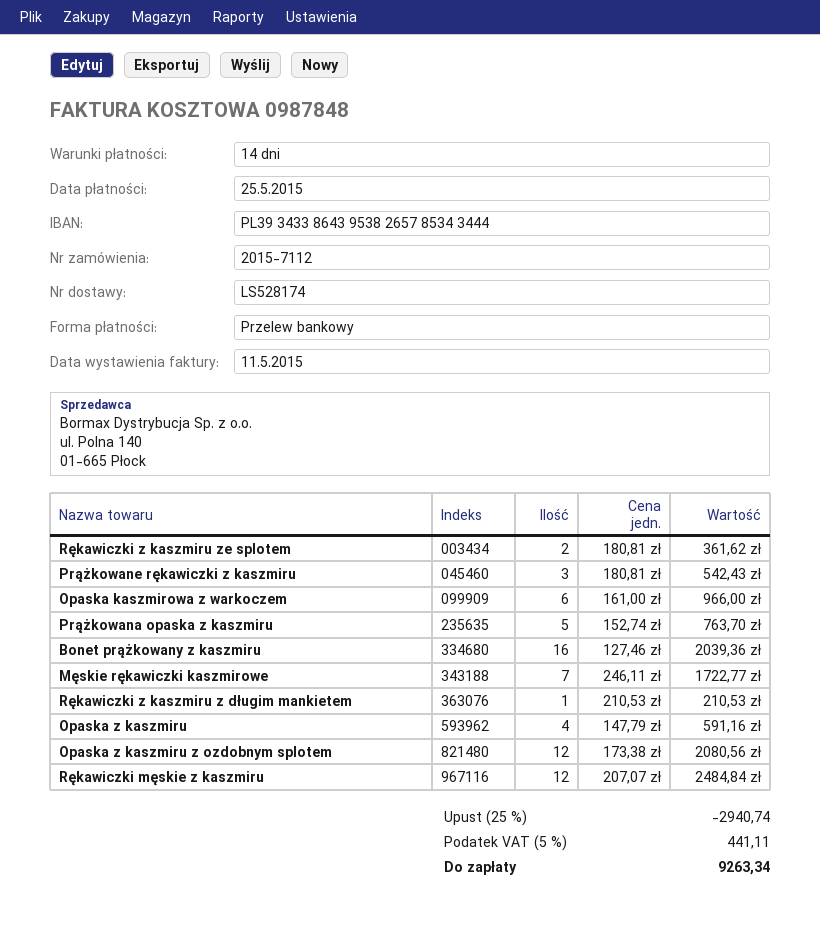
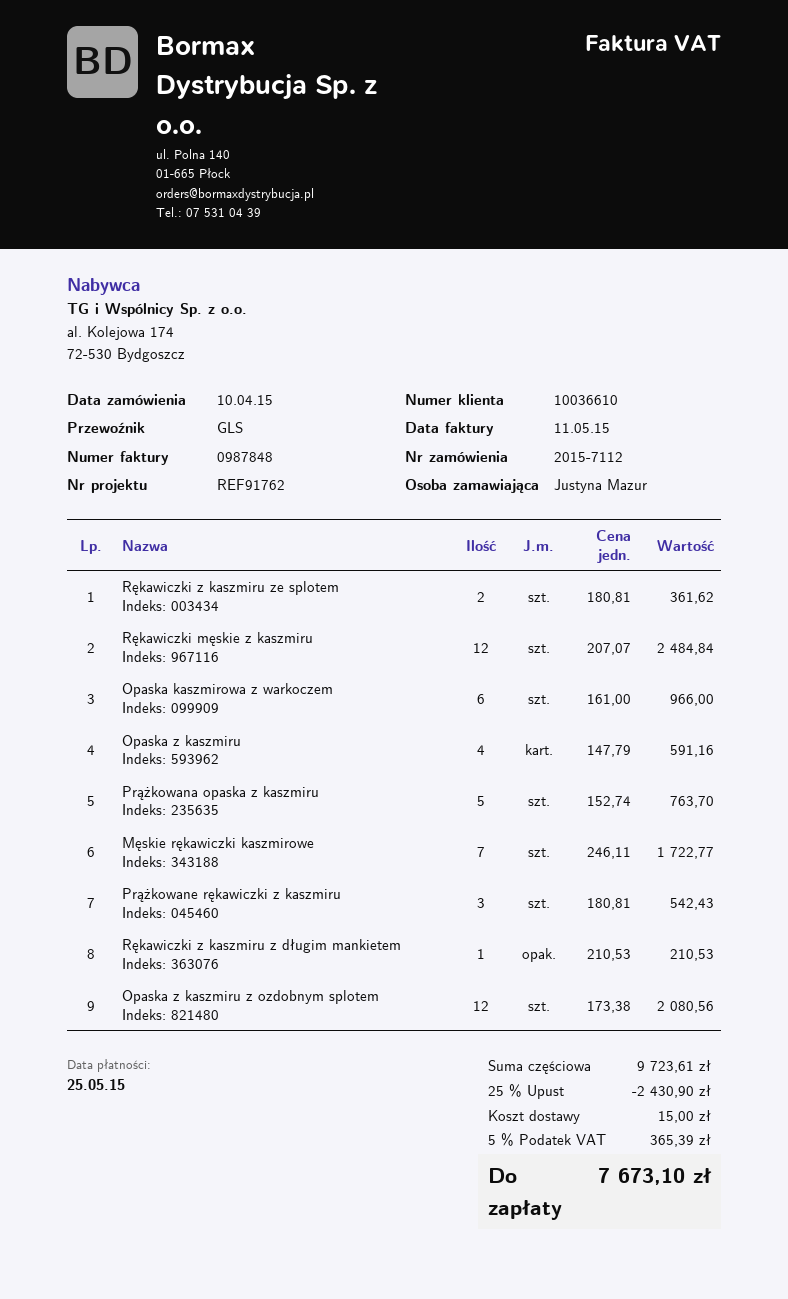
Bonet prążkowany z kaszmiru: 16 x 127.46 = 2039.36 -> none
discount: 25% = 2940.74 -> 25% = 2430.90
shipping: none -> 15.00
tax: 5% = 441.11 -> 5% = 365.39
total: 9263.34 -> 7673.10

